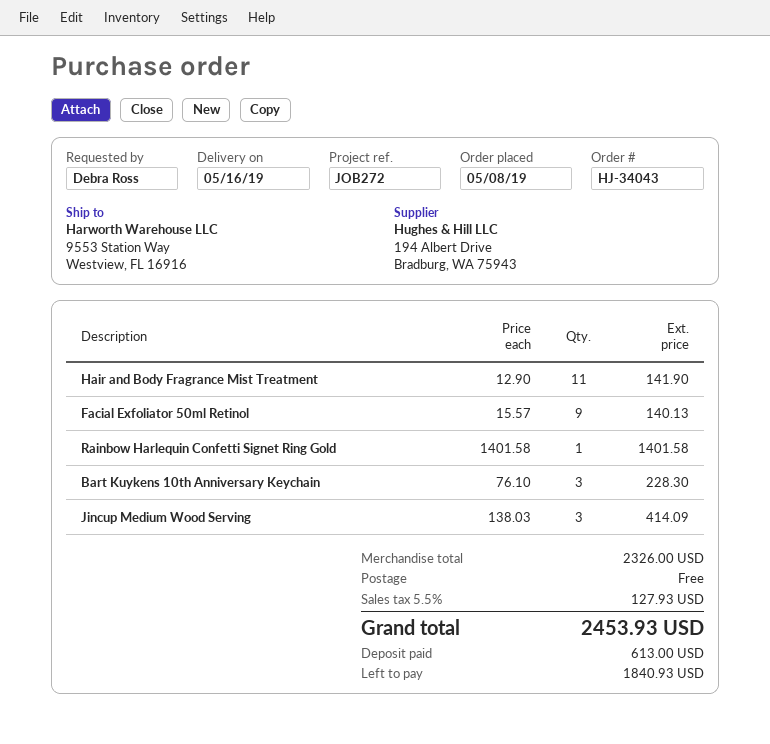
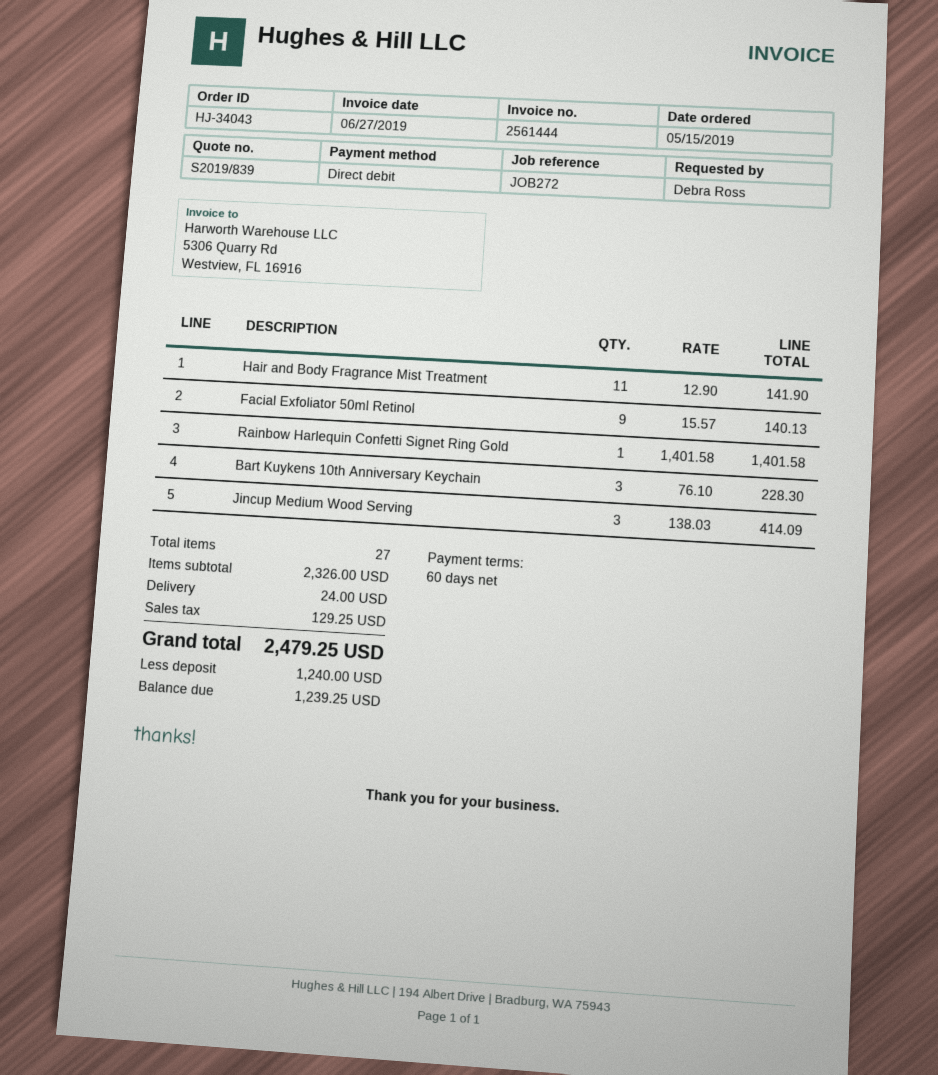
order date: 2019-05-08 -> 2019-05-15
shipping: 0.00 -> 24.00
tax: 127.93 -> 129.25
total: 2453.93 -> 2479.25
deposit: 613.00 -> 1240.00
balance: 1840.93 -> 1239.25

